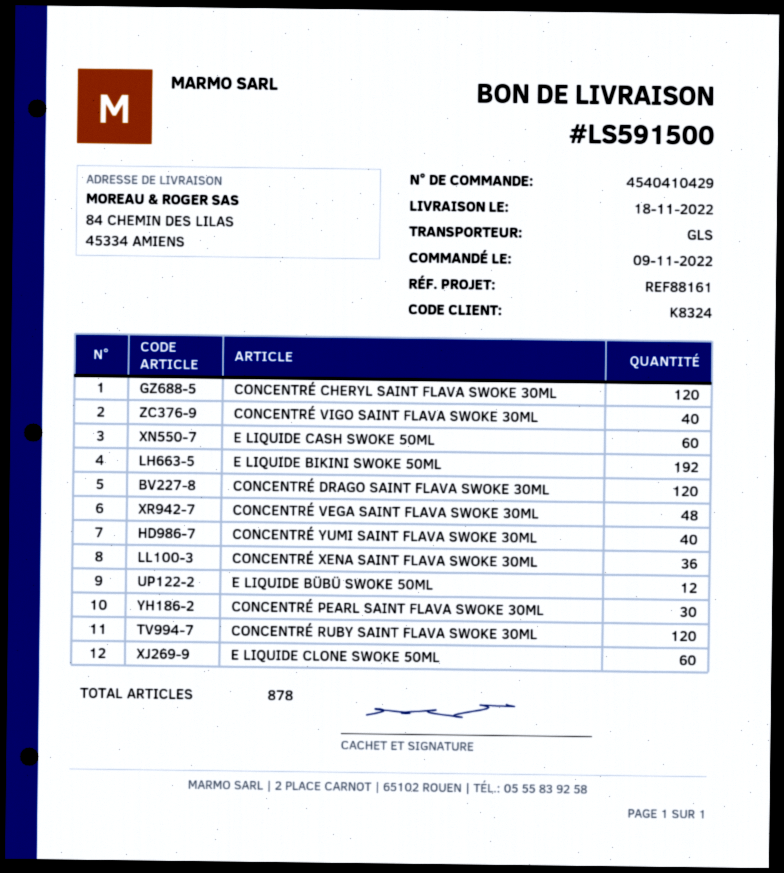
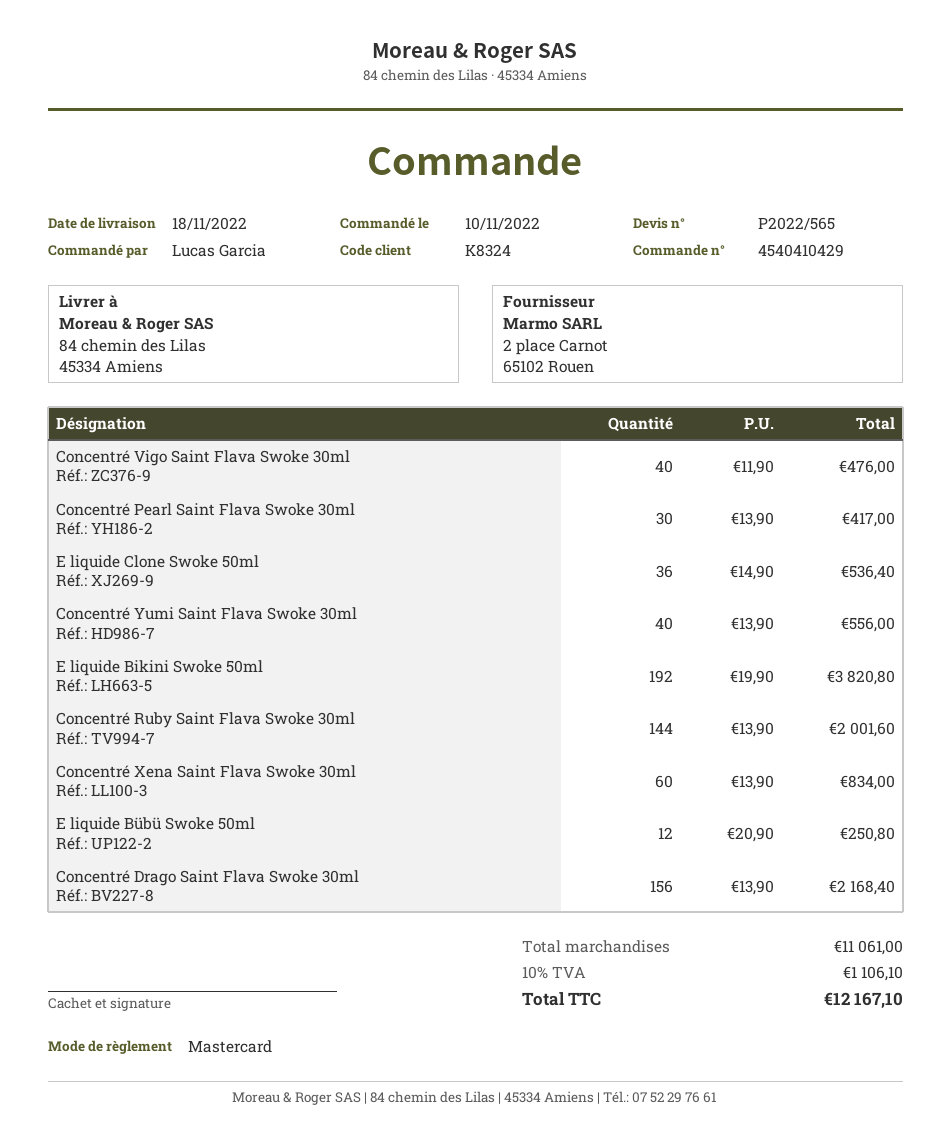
order date: 2022-11-09 -> 2022-11-10
CONCENTRÉ CHERYL SAINT FLAVA SWOKE 30ML: 120 -> none
E LIQUIDE CASH SWOKE 50ML: 60 -> none
CONCENTRÉ DRAGO SAINT FLAVA SWOKE 30ML: 120 -> 156
CONCENTRÉ VEGA SAINT FLAVA SWOKE 30ML: 48 -> none
CONCENTRÉ XENA SAINT FLAVA SWOKE 30ML: 36 -> 60
CONCENTRÉ RUBY SAINT FLAVA SWOKE 30ML: 120 -> 144
E LIQUIDE CLONE SWOKE 50ML: 60 -> 36

